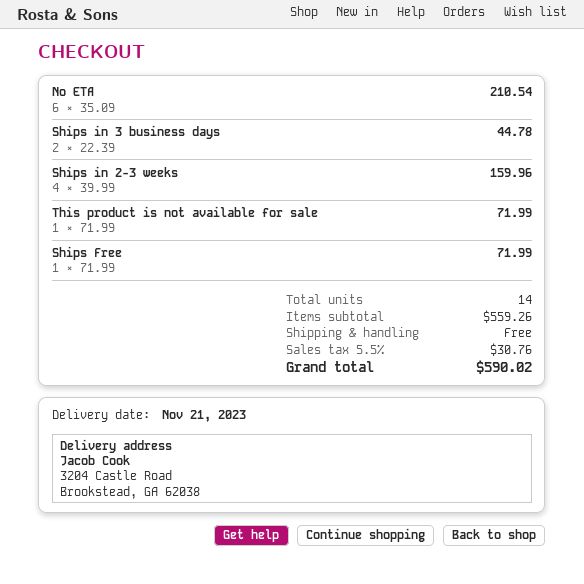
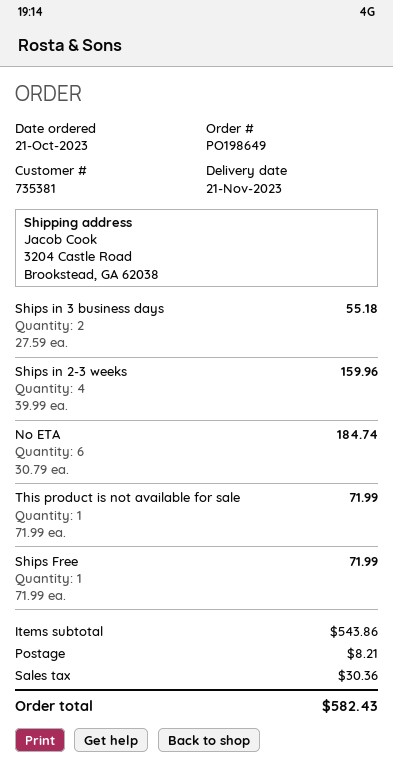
No ETA: 6 x 35.09 = 210.54 -> 6 x 30.79 = 184.74
Ships in 3 business days: 2 x 22.39 = 44.78 -> 2 x 27.59 = 55.18
subtotal: 559.26 -> 543.86
shipping: 0.00 -> 8.21
tax: 30.76 -> 30.36
total: 590.02 -> 582.43

